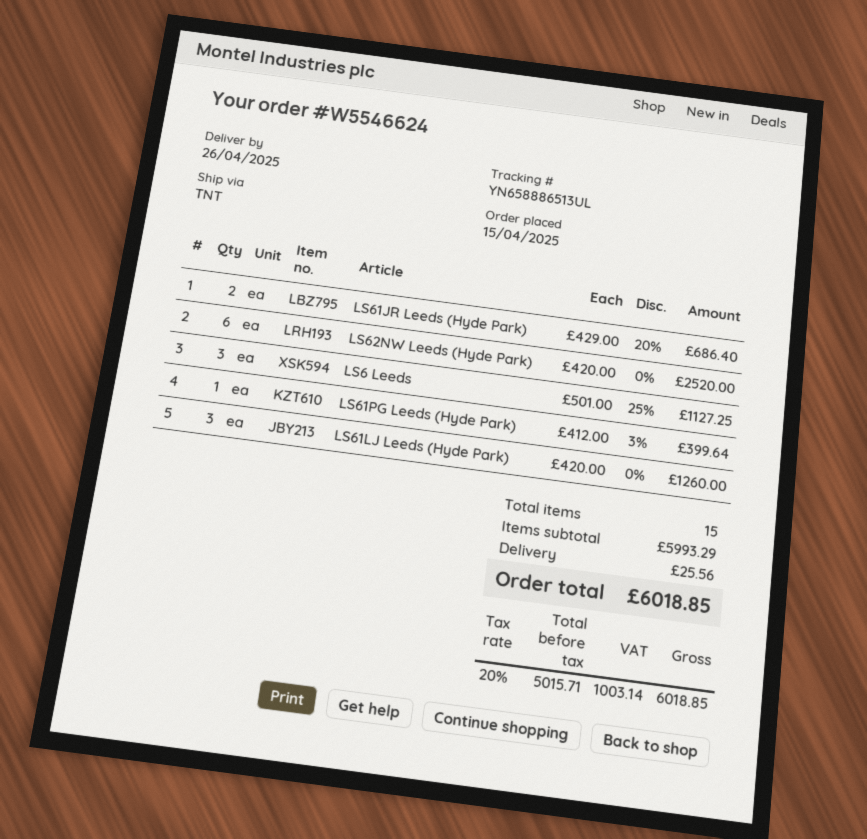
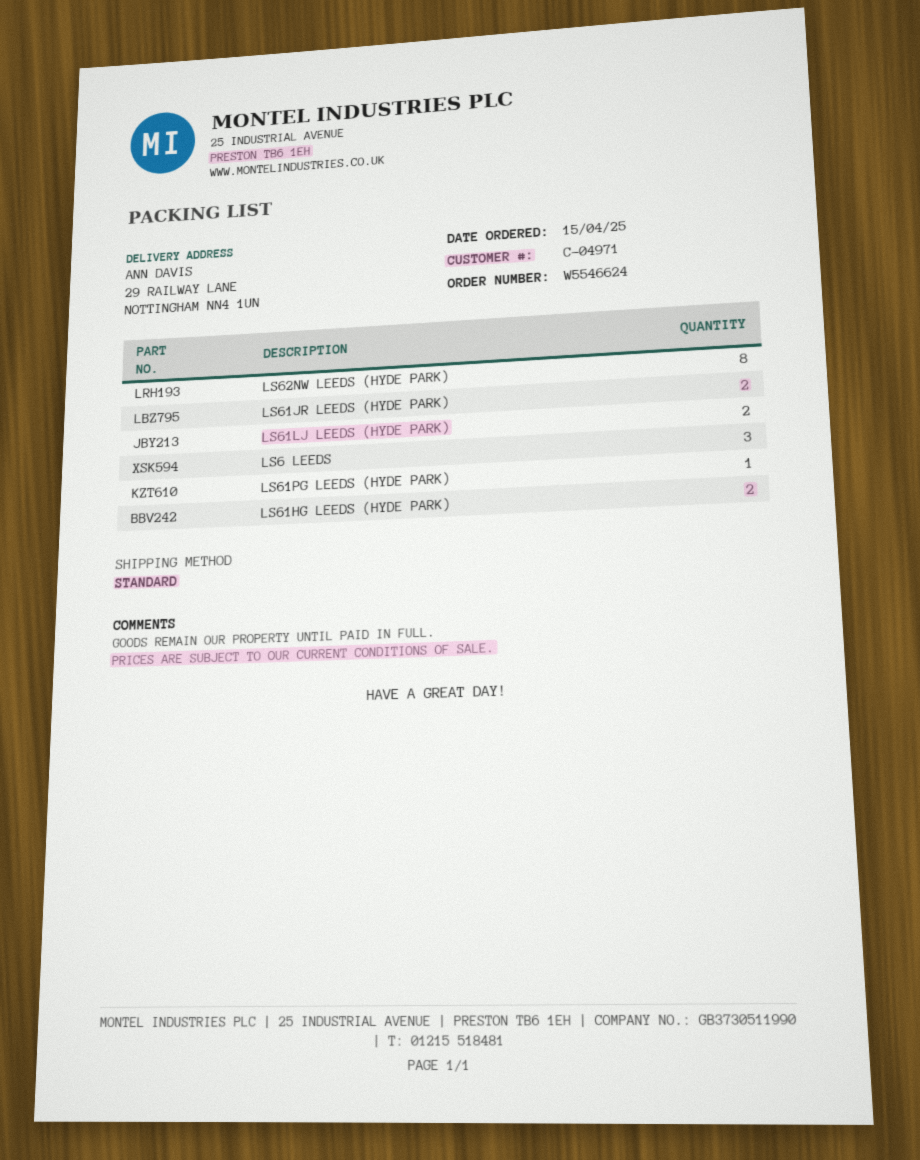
shipping method: TNT -> standard
LS62NW Leeds (Hyde Park): 6 -> 8
LS61LJ Leeds (Hyde Park): 3 -> 2
LS61HG LEEDS (HYDE PARK): none -> 2

